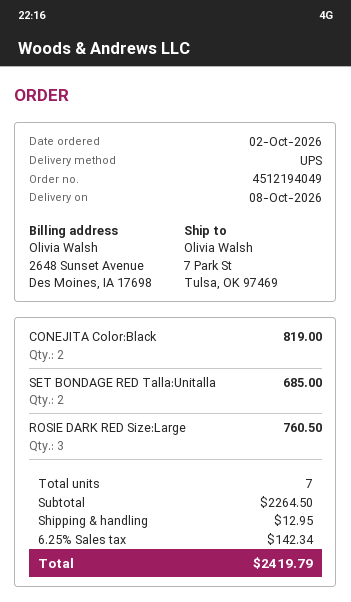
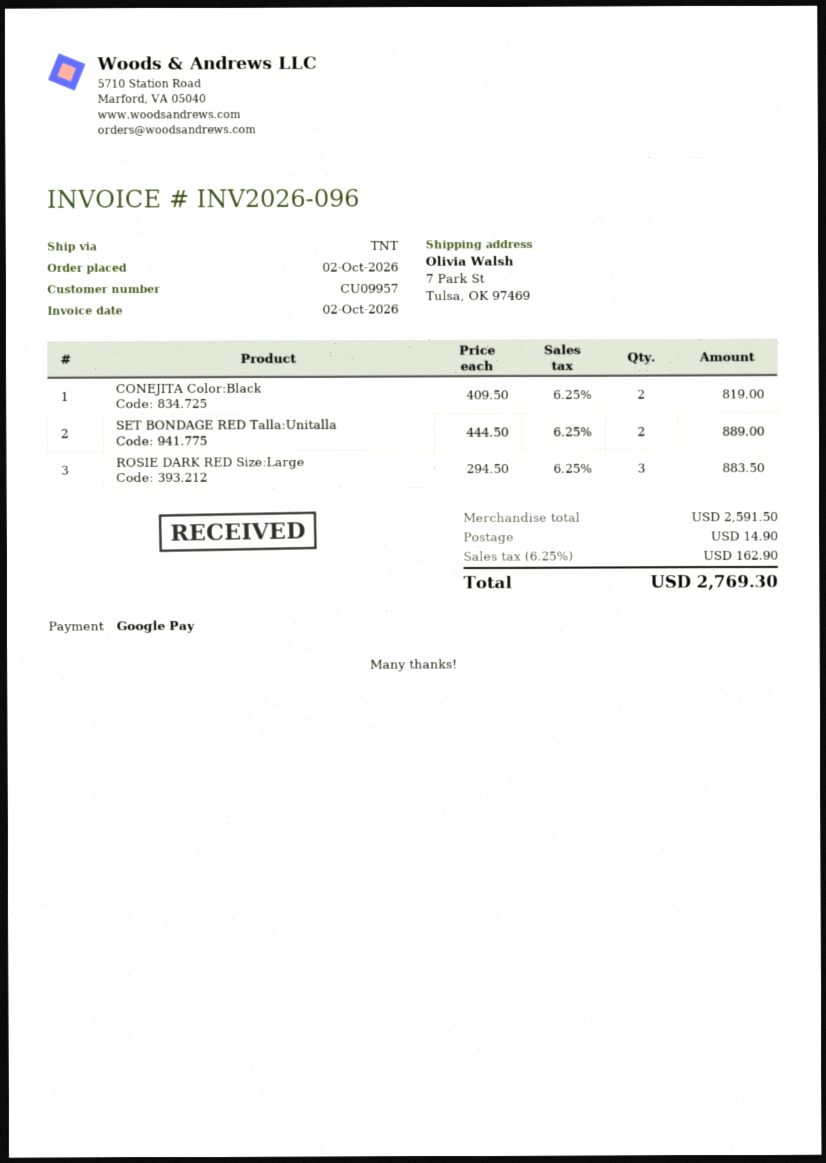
shipping method: UPS -> TNT
SET BONDAGE RED Talla:Unitalla: 2 for 685.00 -> 2 for 889.00
ROSIE DARK RED Size:Large: 3 for 760.50 -> 3 for 883.50
subtotal: 2264.50 -> 2591.50
shipping: 12.95 -> 14.90
tax: 6.25% = 142.34 -> 6.25% = 162.90
total: 2419.79 -> 2769.30

